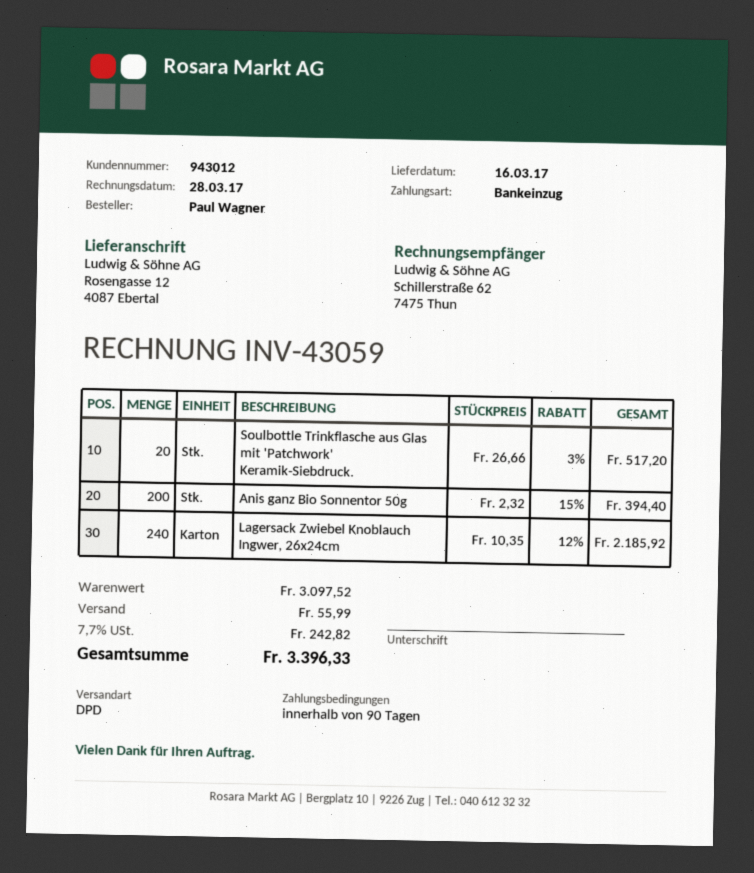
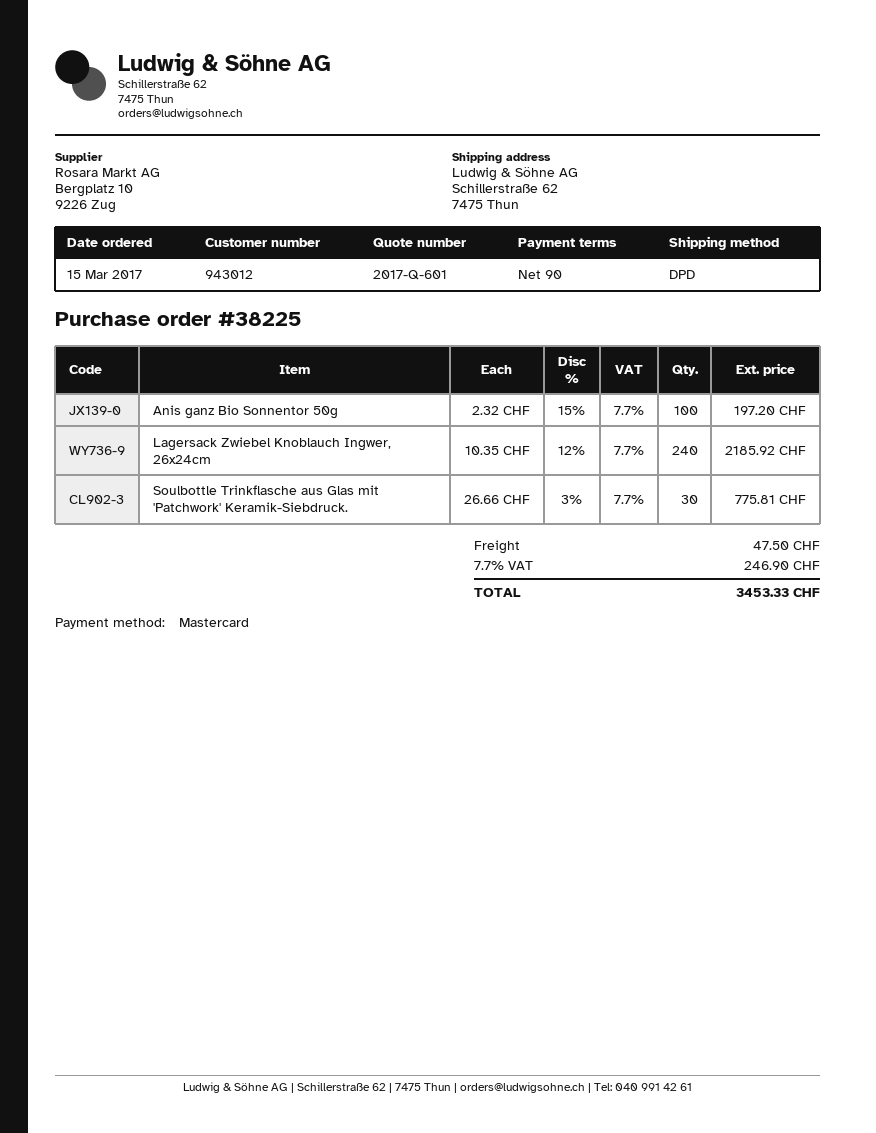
payment method: direct debit -> Mastercard
ship to: Rosengasse 12, 4087 Ebertal -> Schillerstraße 62, 7475 Thun
Soulbottle Trinkflasche aus Glas mit 'Patchwork' Keramik-Siebdruck.: 20 x 26.66 - 3% = 517.20 -> 30 x 26.66 - 3% = 775.81
Anis ganz Bio Sonnentor 50g: 200 x 2.32 - 15% = 394.40 -> 100 x 2.32 - 15% = 197.20
shipping: 55.99 -> 47.50
tax: 7.7% = 242.82 -> 7.7% = 246.90
total: 3396.33 -> 3453.33

